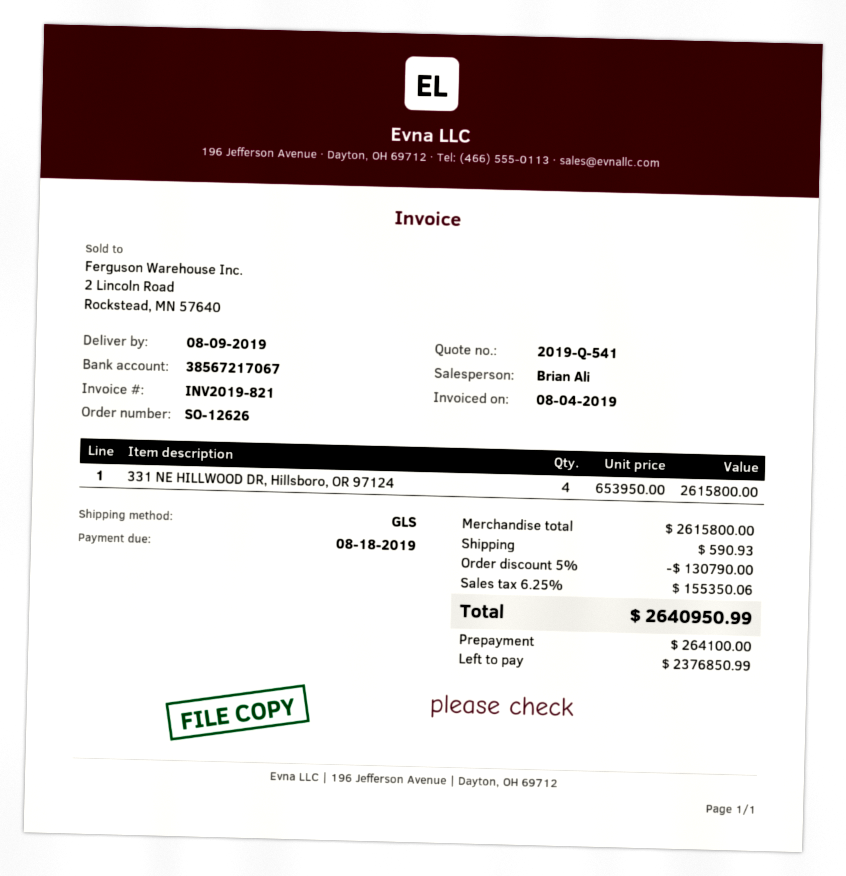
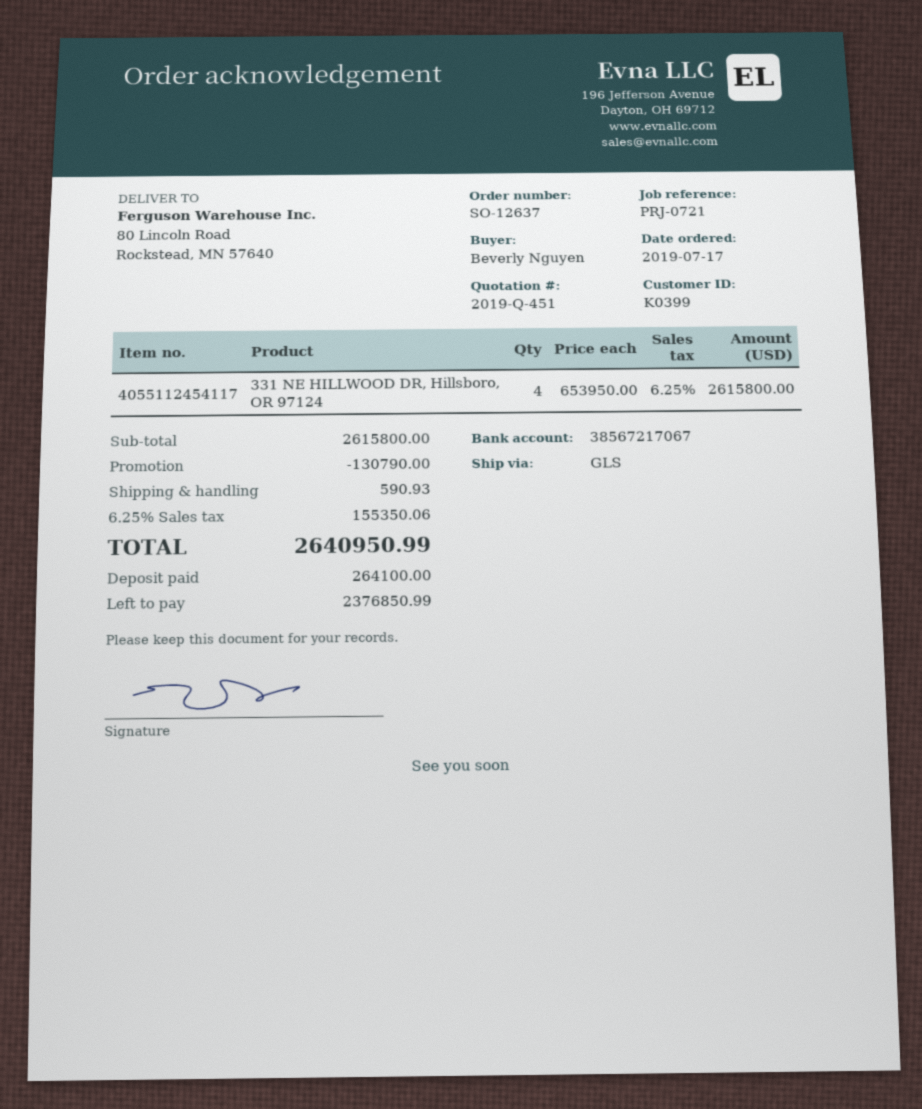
quote number: 2019-Q-541 -> 2019-Q-451
order number: SO-12626 -> SO-12637

